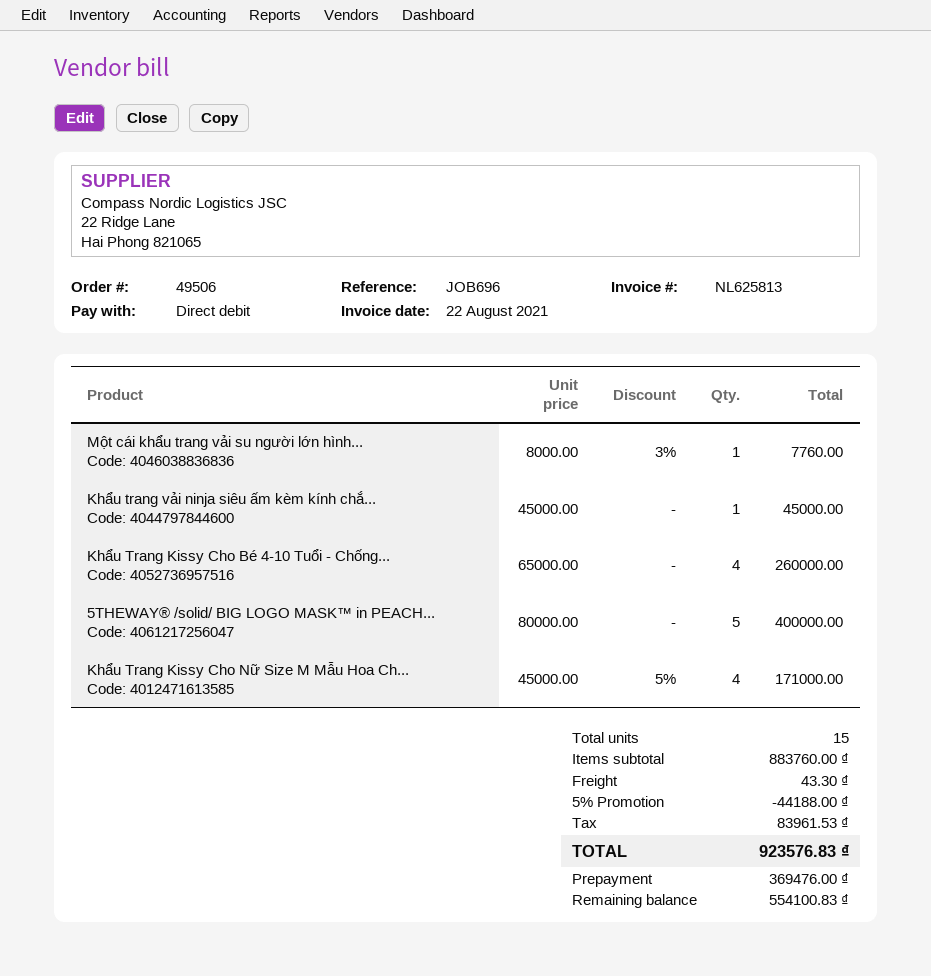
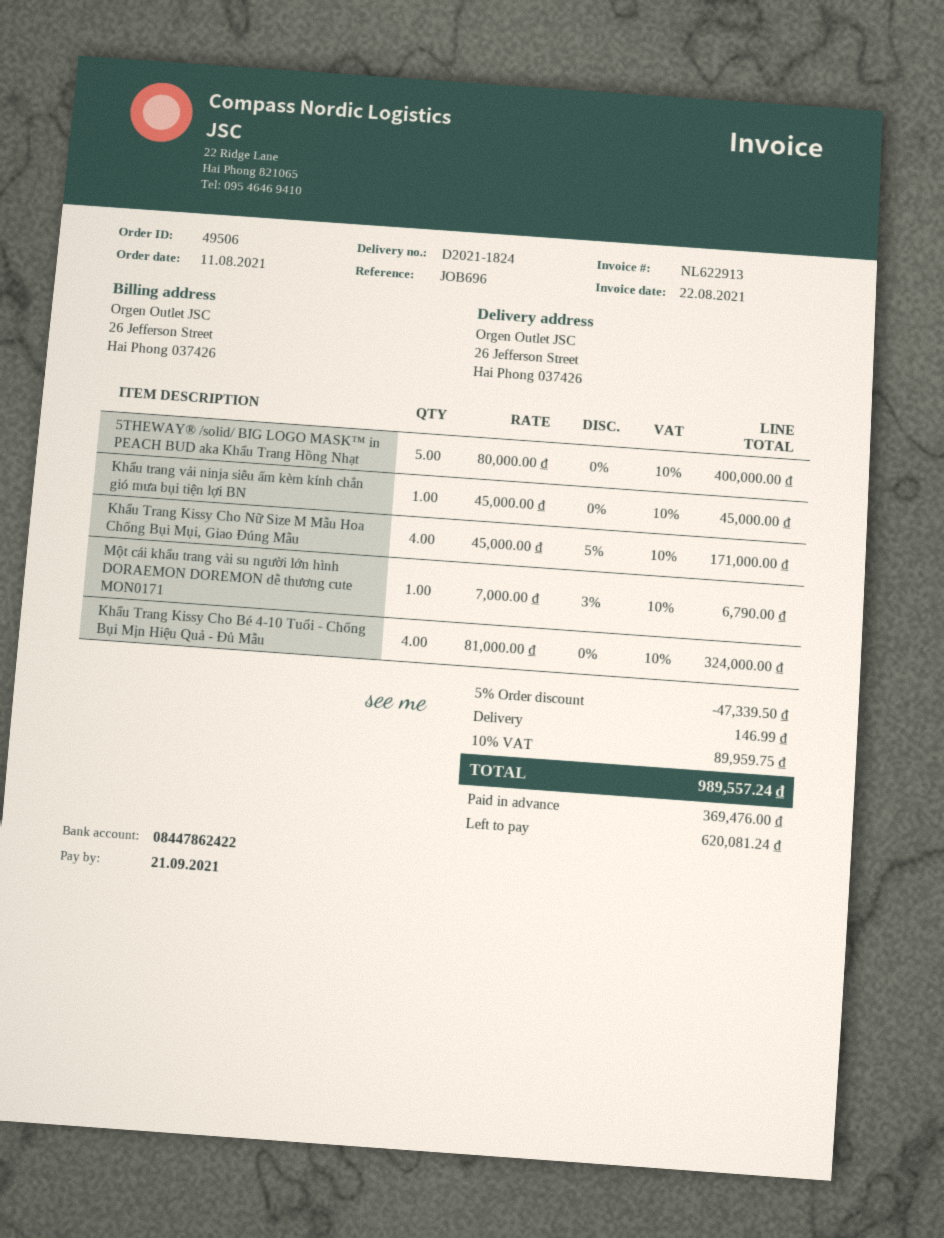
invoice number: NL625813 -> NL622913
Một cái khẩu trang vải su người lớn hình...: 1 x 8000.00 - 3% = 7760.00 -> 1 x 7000.00 - 3% = 6790.00
Khẩu Trang Kissy Cho Bé 4-10 Tuổi - Chống...: 4 x 65000.00 = 260000.00 -> 4 x 81000.00 = 324000.00
discount: 5% = 44188.00 -> 5% = 47339.50
shipping: 43.30 -> 146.99
tax: 83961.53 -> 89959.75
total: 923576.83 -> 989557.24
balance: 554100.83 -> 620081.24

